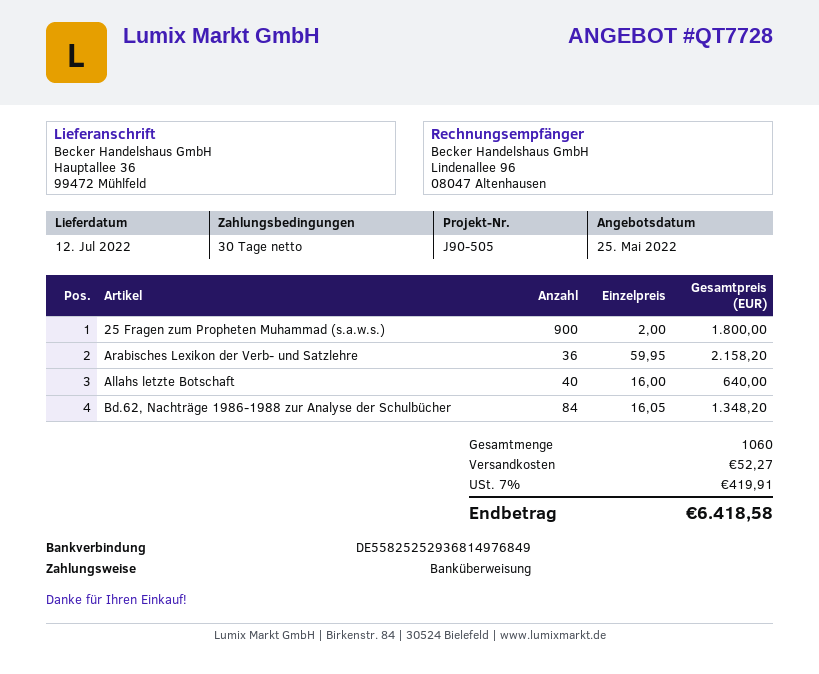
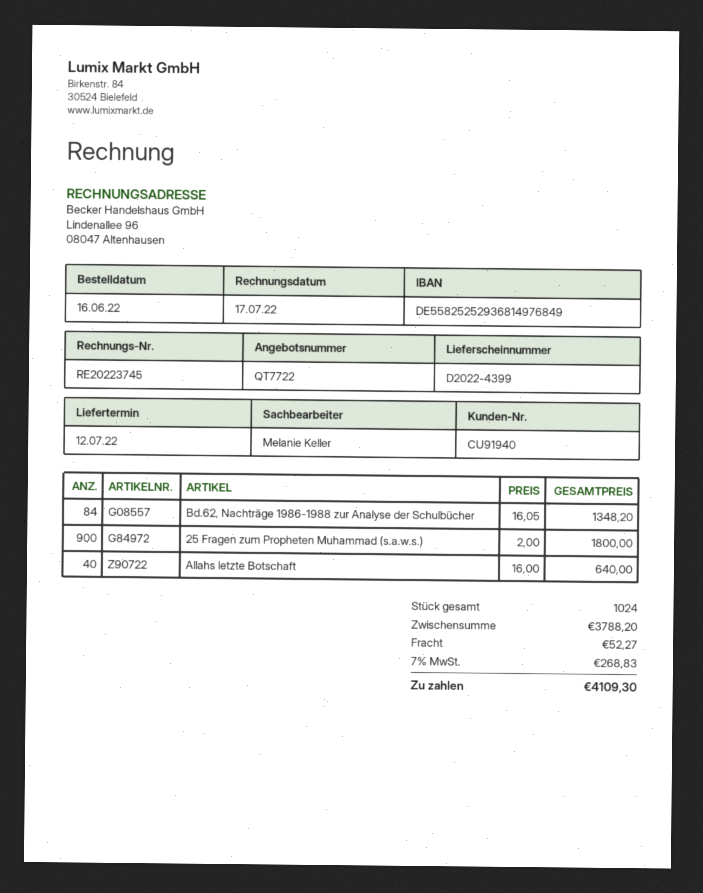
quote number: QT7728 -> QT7722
Arabisches Lexikon der Verb- und Satzlehre: 36 x 59.95 = 2158.20 -> none
total quantity: 1060 -> 1024
tax: 7% = 419.91 -> 7% = 268.83
total: 6418.58 -> 4109.30

